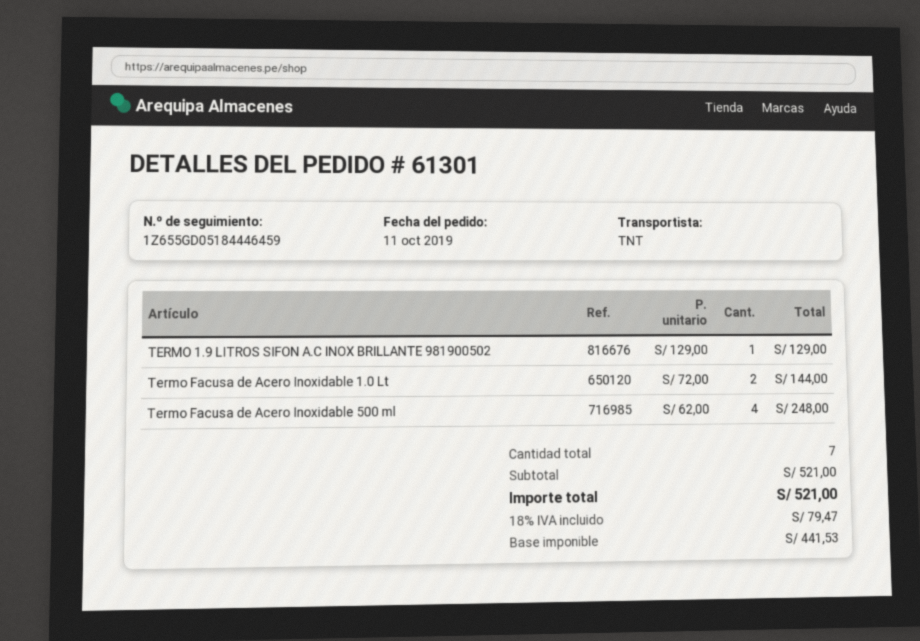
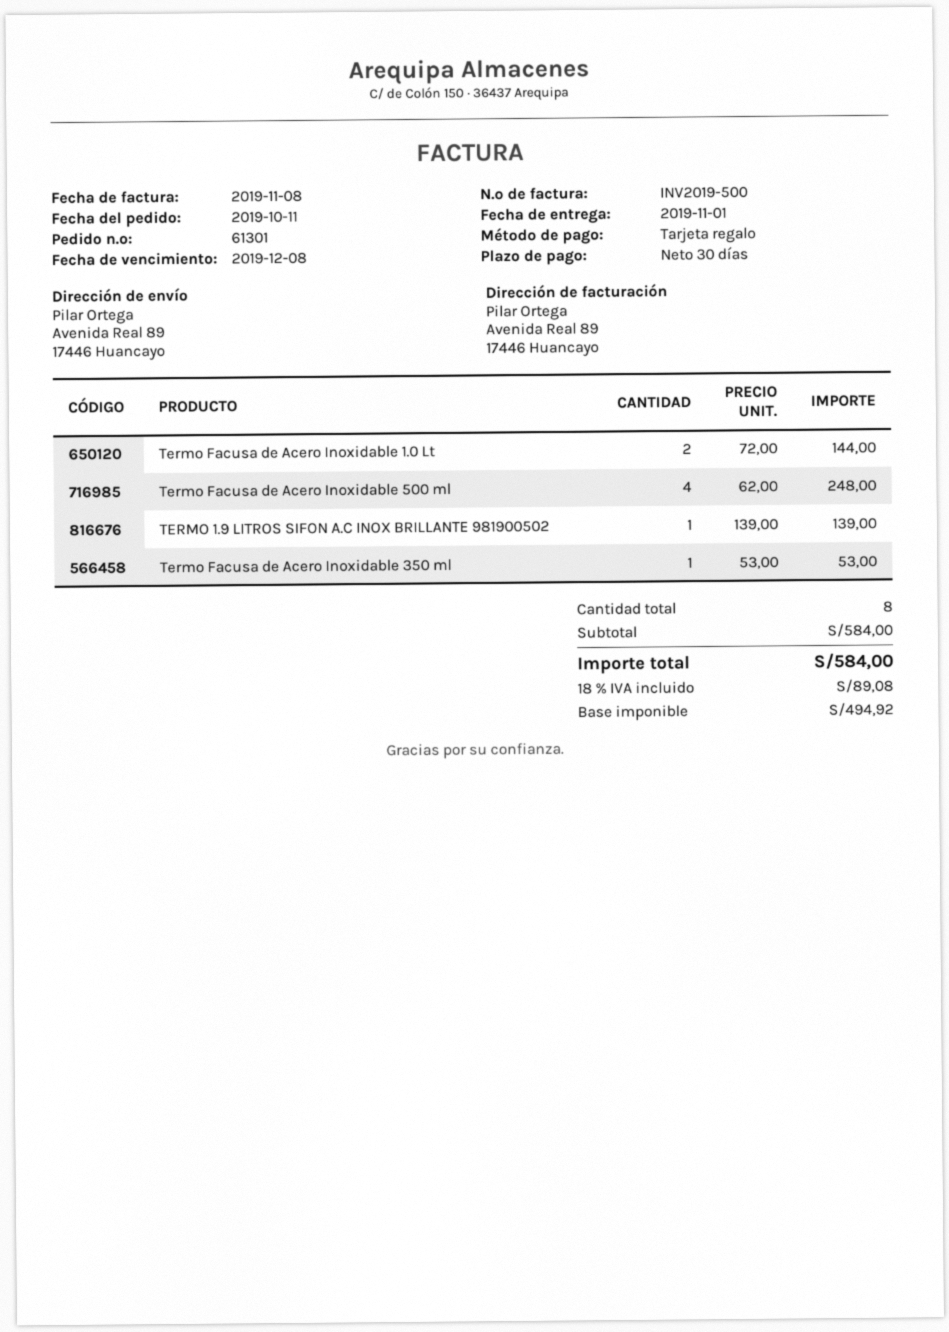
TERMO 1.9 LITROS SIFON A.C INOX BRILLANTE 981900502: 1 x 129.00 = 129.00 -> 1 x 139.00 = 139.00
Termo Facusa de Acero Inoxidable 350 ml: none -> 1 x 53.00 = 53.00
total quantity: 7 -> 8
subtotal: 521.00 -> 584.00
net: 441.53 -> 494.92
tax: 18% = 79.47 -> 18% = 89.08
total: 521.00 -> 584.00

